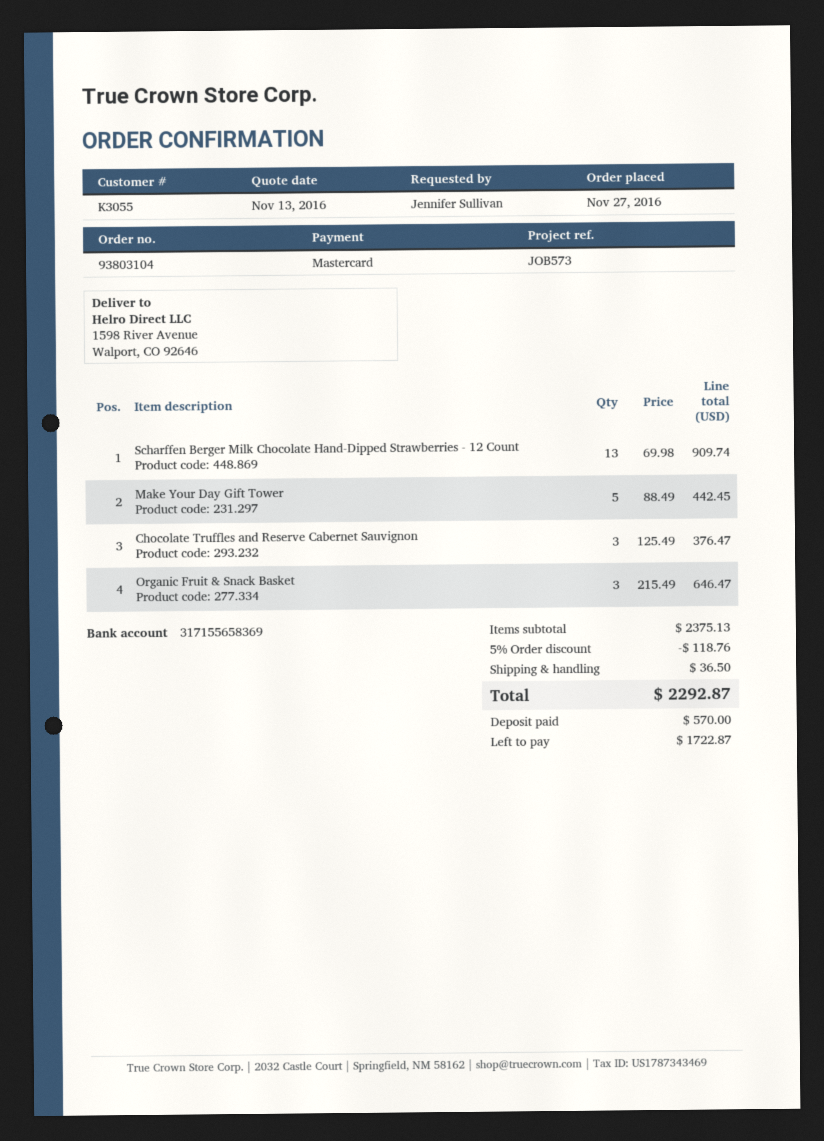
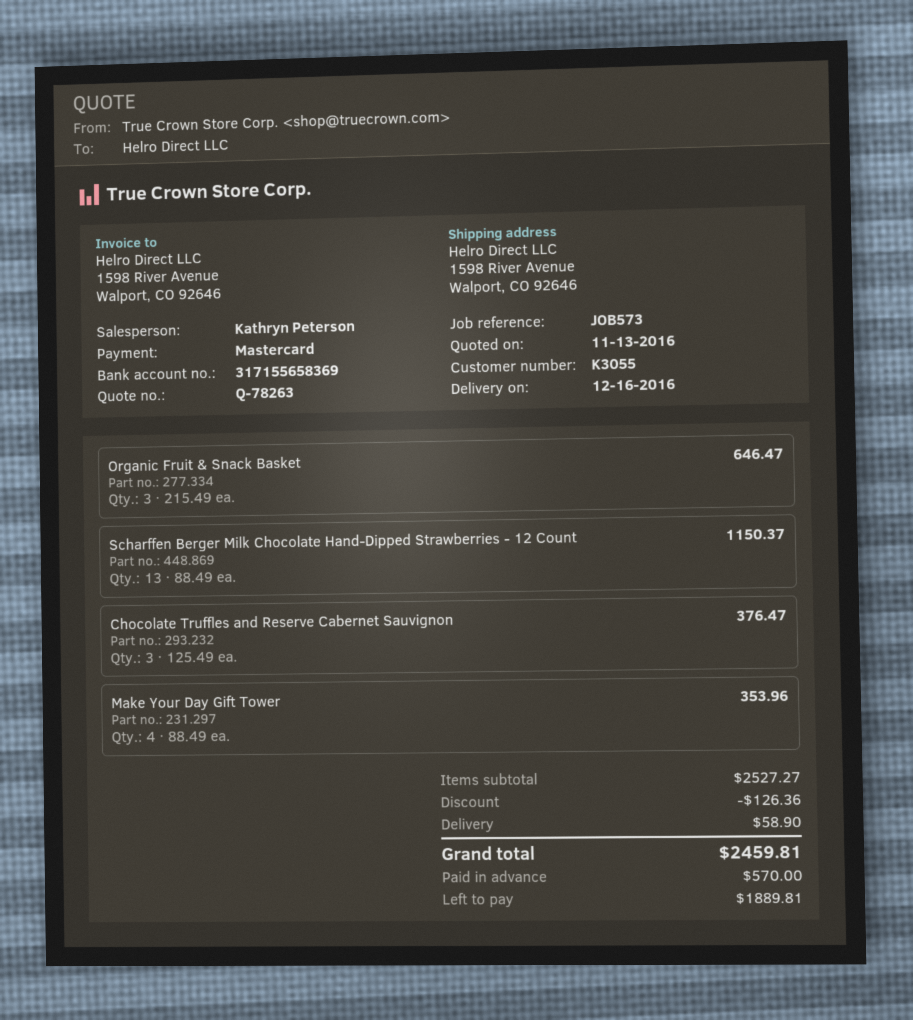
Scharffen Berger Milk Chocolate Hand-Dipped Strawberries - 12 Count: 13 x 69.98 = 909.74 -> 13 x 88.49 = 1150.37
Make Your Day Gift Tower: 5 x 88.49 = 442.45 -> 4 x 88.49 = 353.96
subtotal: 2375.13 -> 2527.27
discount: 118.76 -> 126.36
shipping: 36.50 -> 58.90
total: 2292.87 -> 2459.81
balance: 1722.87 -> 1889.81

